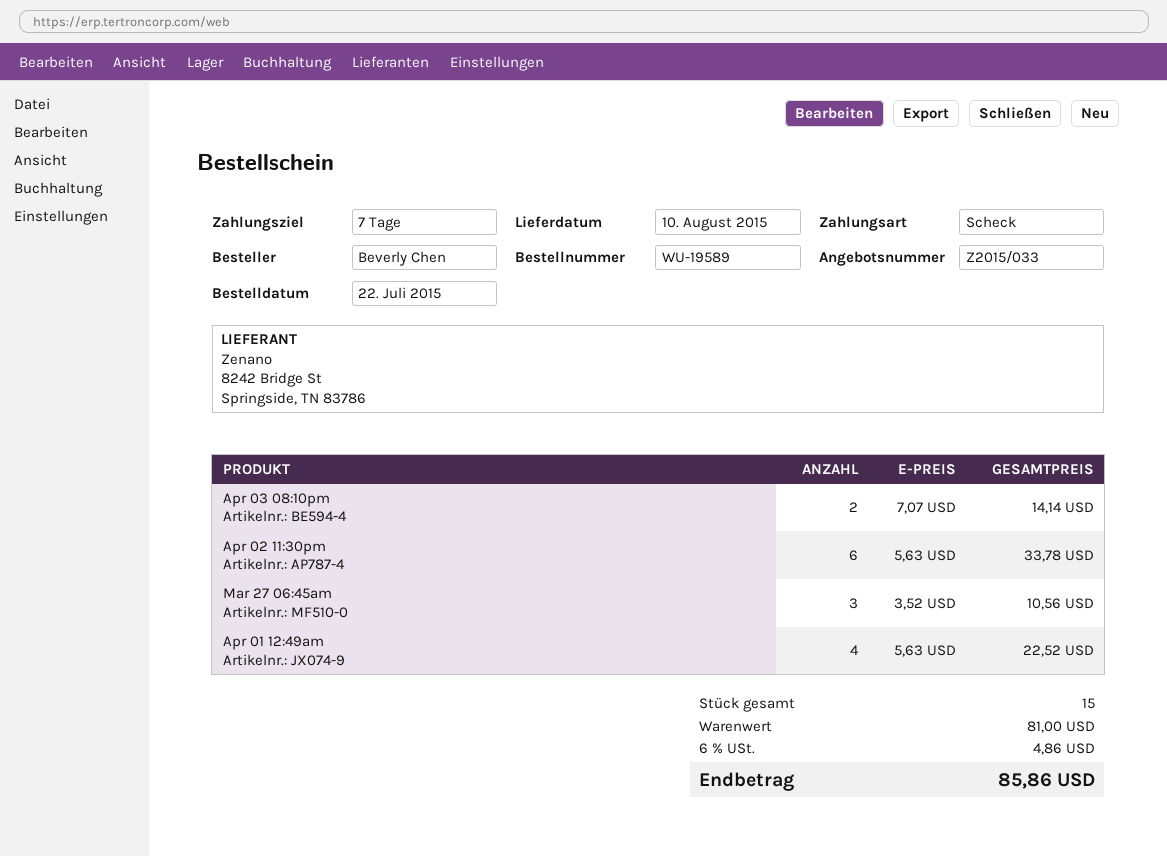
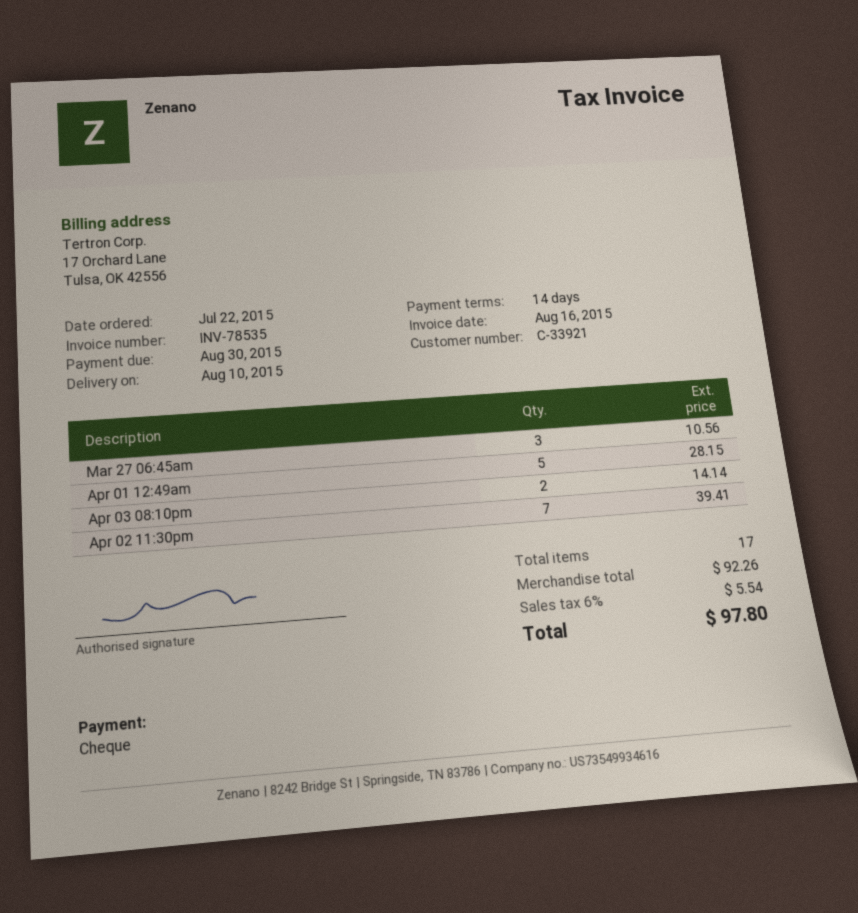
payment terms: 7 days -> 14 days
Apr 02 11:30pm: 6 for 33.78 -> 7 for 39.41
Apr 01 12:49am: 4 for 22.52 -> 5 for 28.15
total quantity: 15 -> 17
subtotal: 81.00 -> 92.26
tax: 6% = 4.86 -> 6% = 5.54
total: 85.86 -> 97.80

